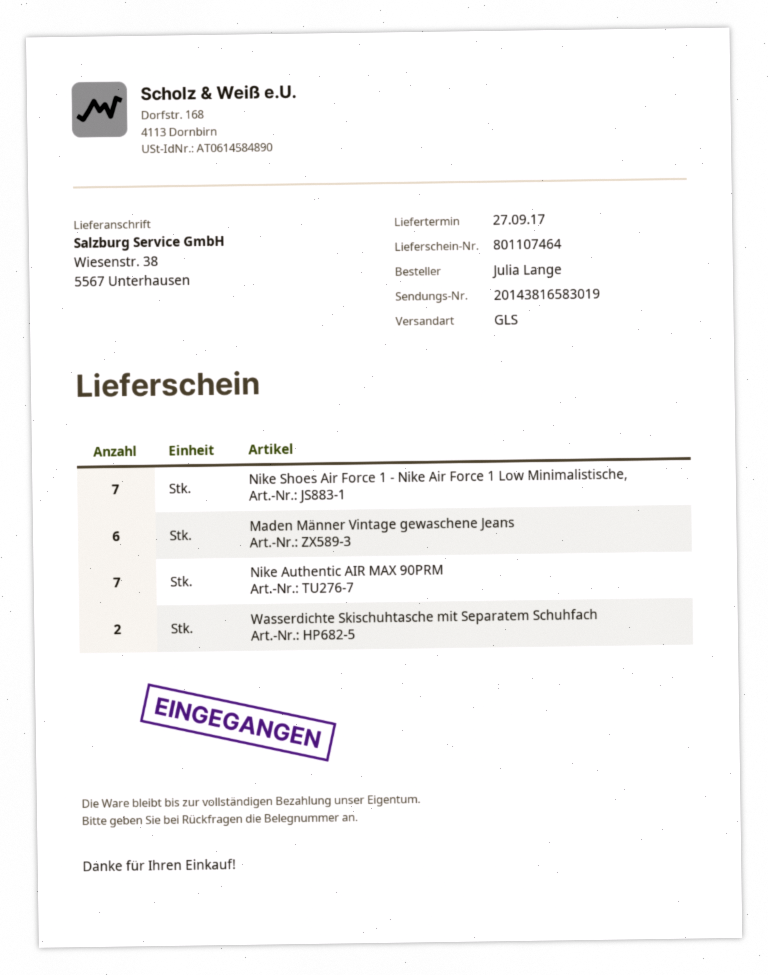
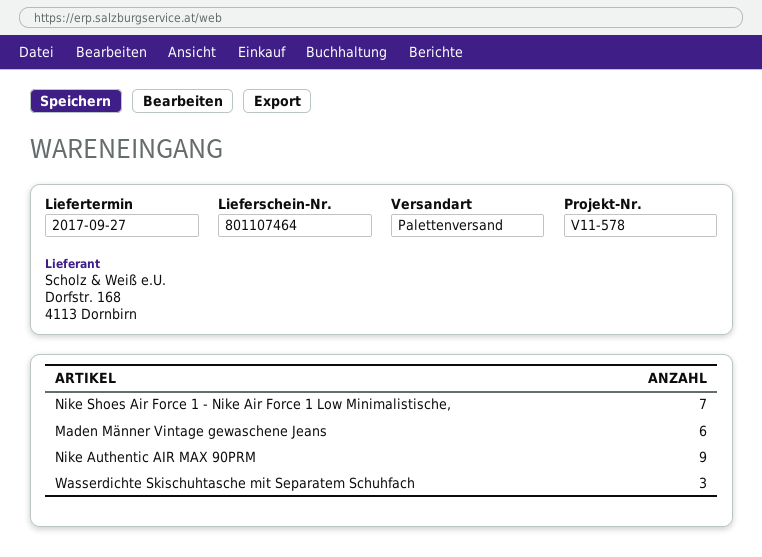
shipping method: GLS -> pallet freight
Nike Authentic AIR MAX 90PRM: 7 -> 9
Wasserdichte Skischuhtasche mit Separatem Schuhfach: 2 -> 3

